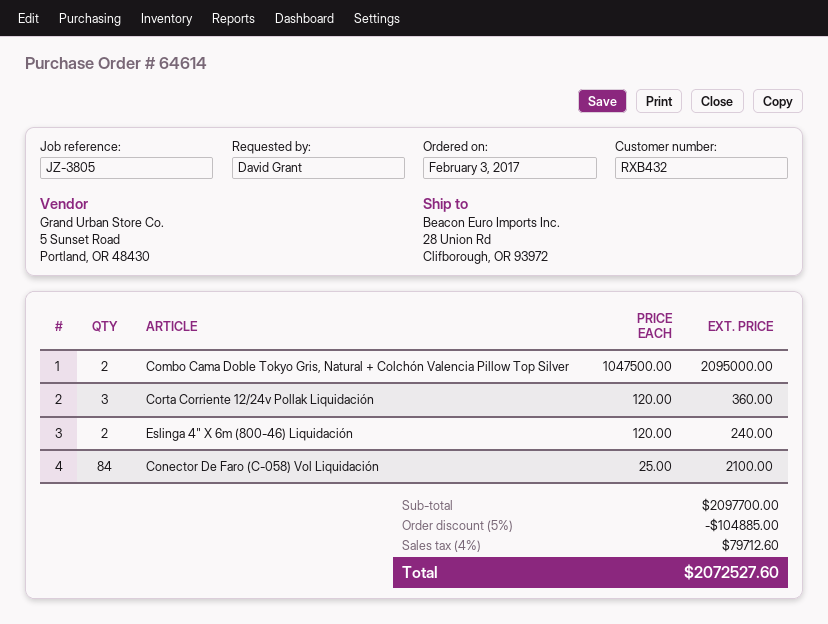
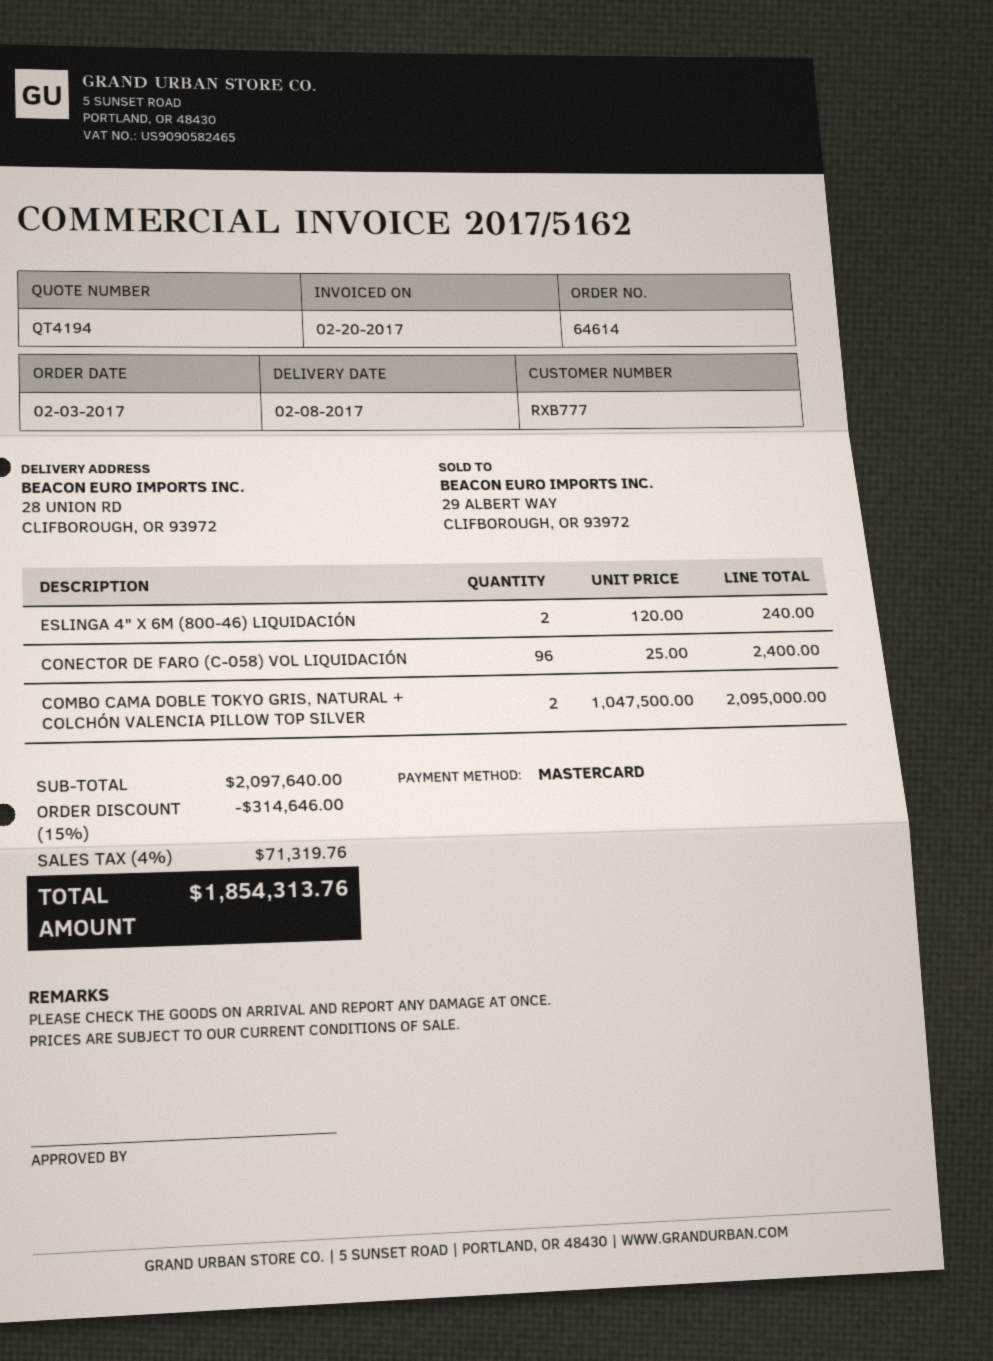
customer number: RXB432 -> RXB777
Corta Corriente 12/24v Pollak Liquidación: 3 x 120.00 = 360.00 -> none
Conector De Faro (C-058) Vol Liquidación: 84 x 25.00 = 2100.00 -> 96 x 25.00 = 2400.00
subtotal: 2097700.00 -> 2097640.00
discount: 5% = 104885.00 -> 15% = 314646.00
tax: 4% = 79712.60 -> 4% = 71319.76
total: 2072527.60 -> 1854313.76

